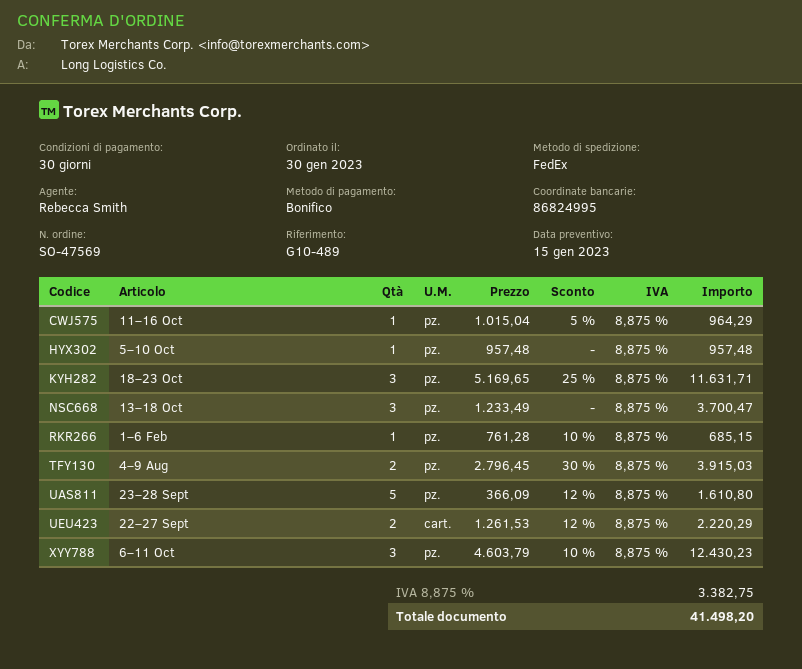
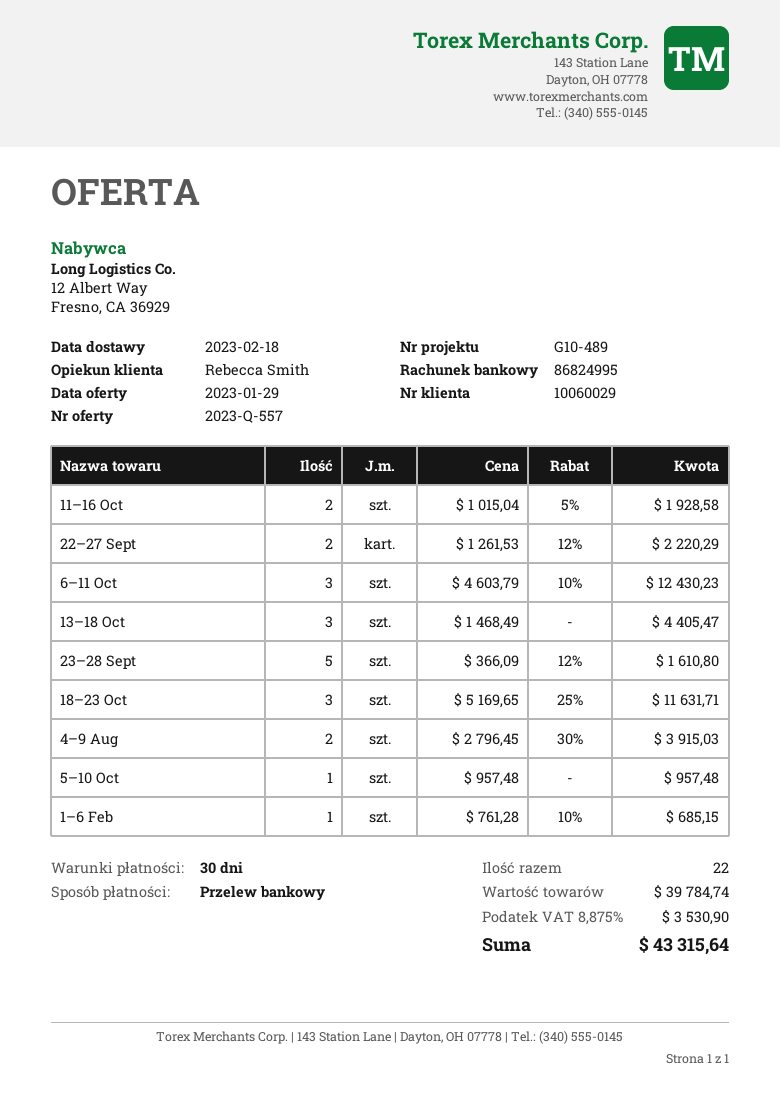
quote date: 2023-01-15 -> 2023-01-29
11–16 Oct: 1 x 1015.04 - 5% = 964.29 -> 2 x 1015.04 - 5% = 1928.58
13–18 Oct: 3 x 1233.49 = 3700.47 -> 3 x 1468.49 = 4405.47
tax: 8.875% = 3382.75 -> 8.875% = 3530.90
total: 41498.20 -> 43315.64

